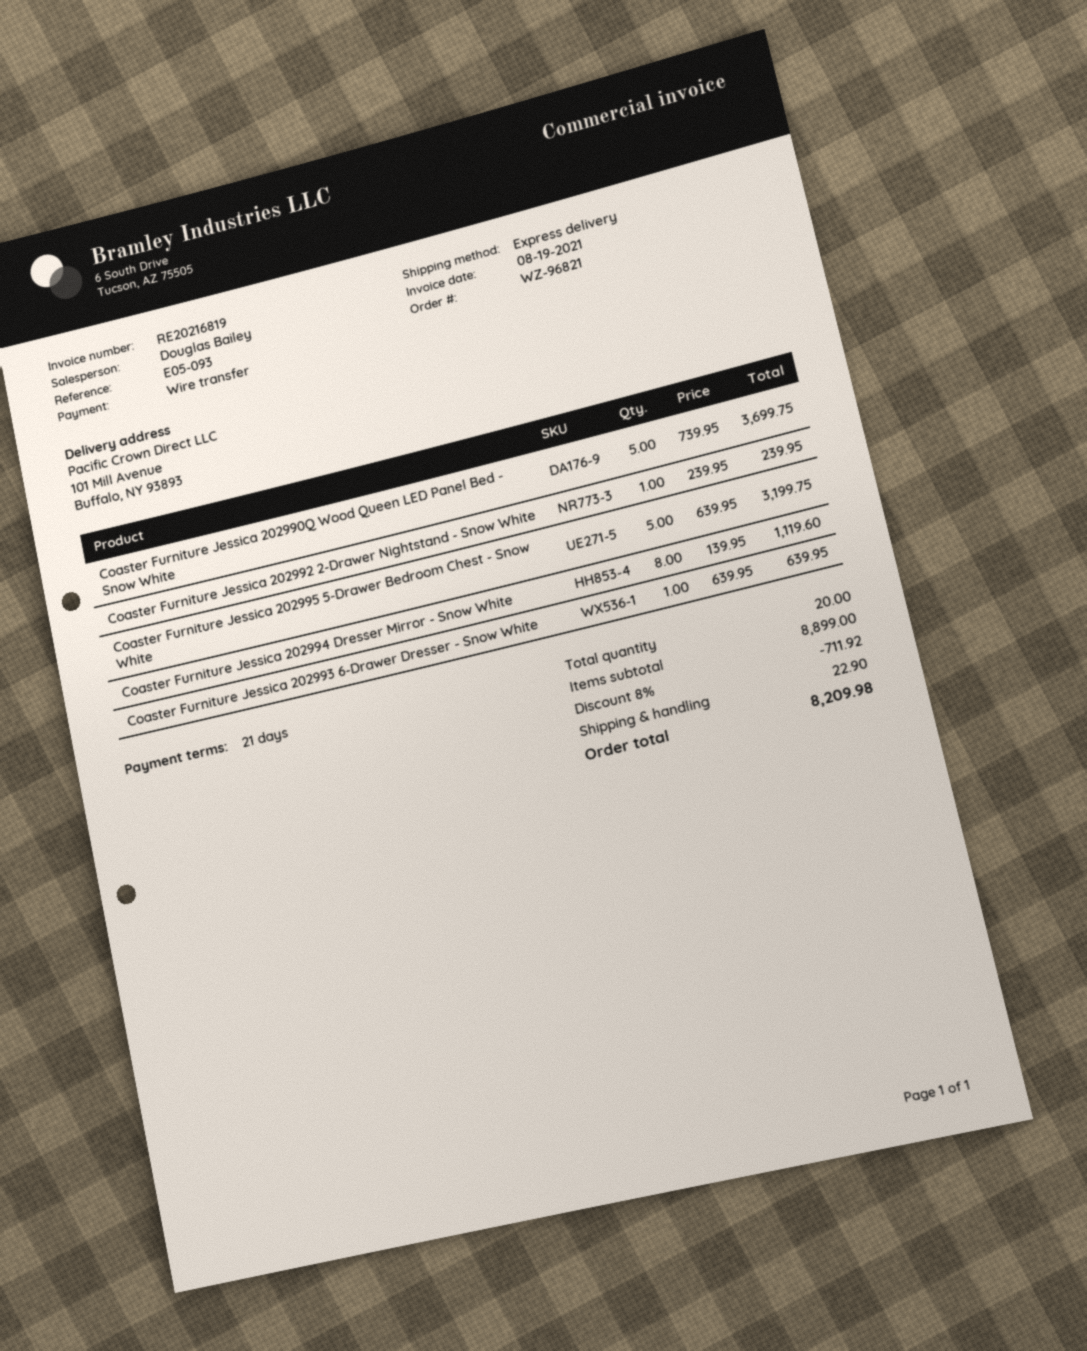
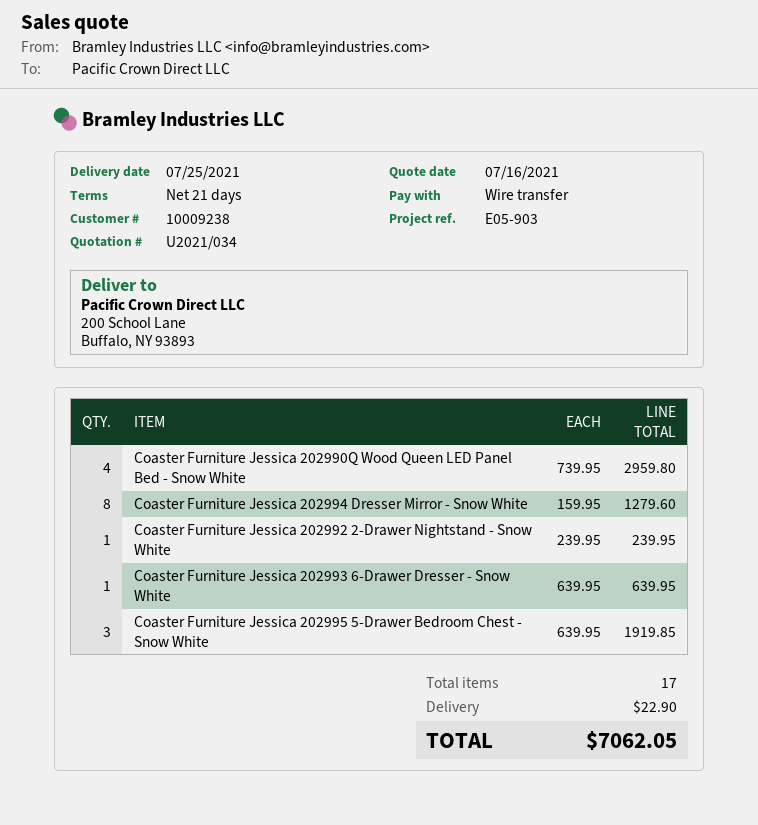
reference: E05-093 -> E05-903
ship to: 101 Mill Avenue, Buffalo, NY 93893 -> 200 School Lane, Buffalo, NY 93893
Coaster Furniture Jessica 202990Q Wood Queen LED Panel Bed - Snow White: 5 x 739.95 = 3699.75 -> 4 x 739.95 = 2959.80
Coaster Furniture Jessica 202995 5-Drawer Bedroom Chest - Snow White: 5 x 639.95 = 3199.75 -> 3 x 639.95 = 1919.85
Coaster Furniture Jessica 202994 Dresser Mirror - Snow White: 8 x 139.95 = 1119.60 -> 8 x 159.95 = 1279.60
total quantity: 20 -> 17
discount: 8% = 711.92 -> none
total: 8209.98 -> 7062.05

